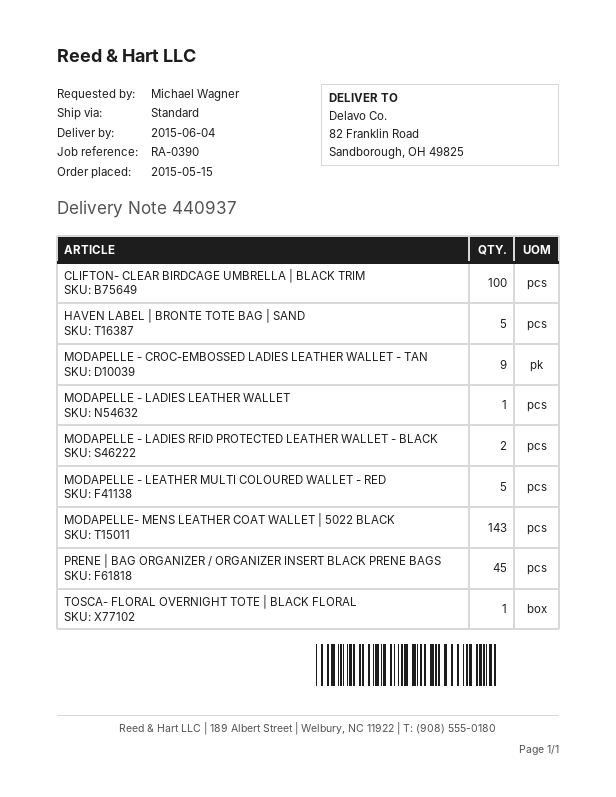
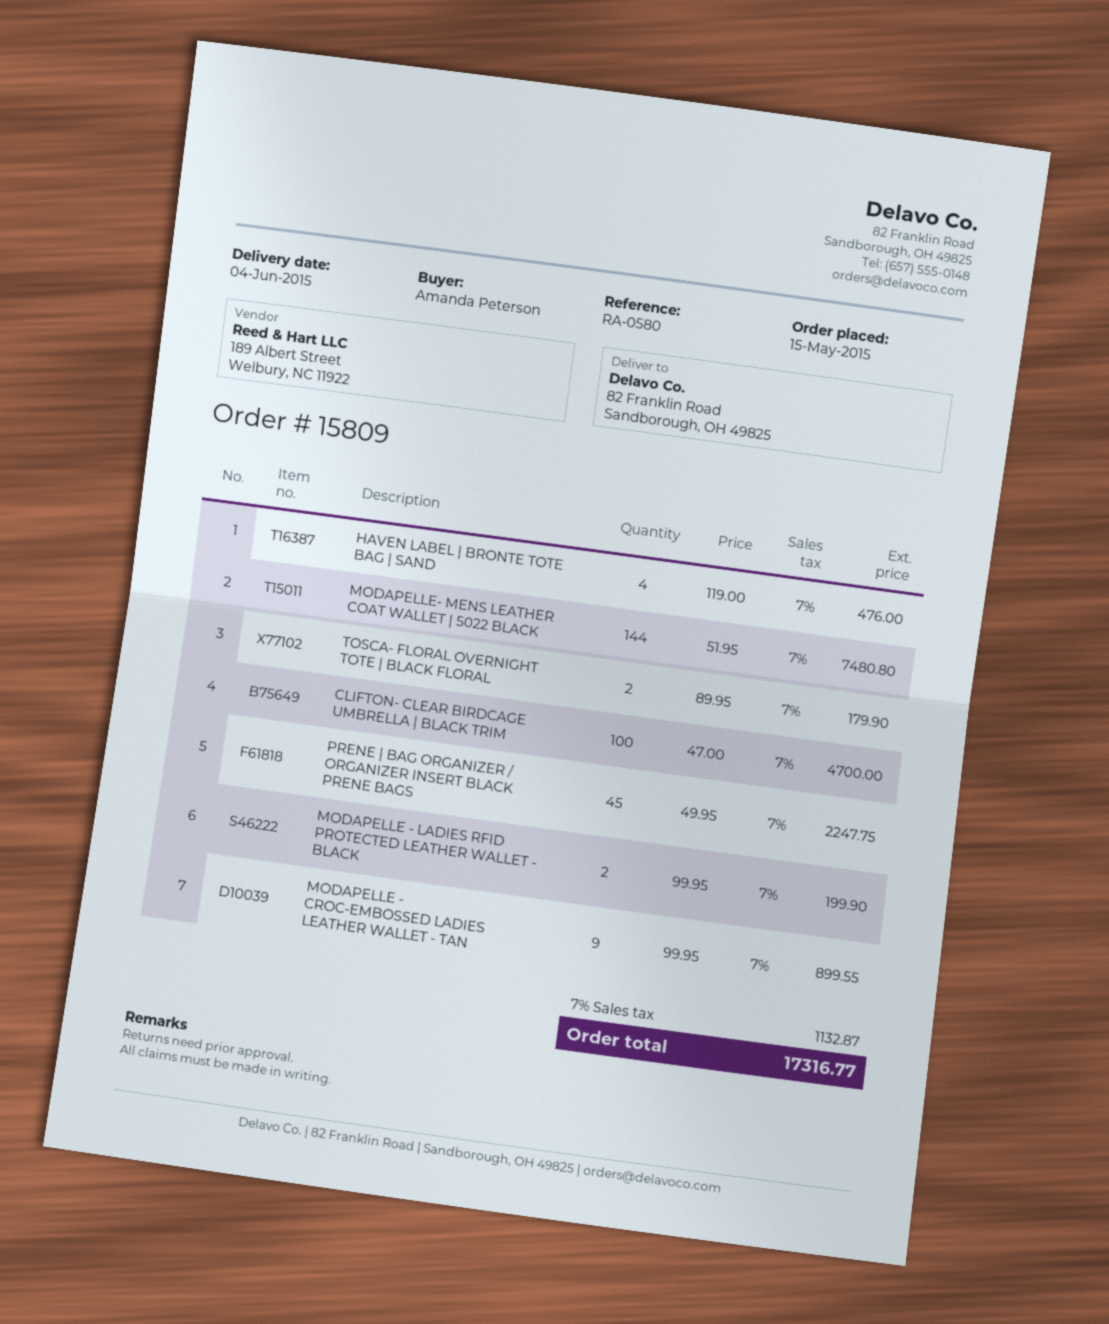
reference: RA-0390 -> RA-0580
ordered by: Michael Wagner -> Amanda Peterson
HAVEN LABEL | BRONTE TOTE BAG | SAND: 5 -> 4
MODAPELLE - LADIES LEATHER WALLET: 1 -> none
MODAPELLE - LEATHER MULTI COLOURED WALLET - RED: 5 -> none
MODAPELLE- MENS LEATHER COAT WALLET | 5022 BLACK: 143 -> 144
TOSCA- FLORAL OVERNIGHT TOTE | BLACK FLORAL: 1 -> 2

